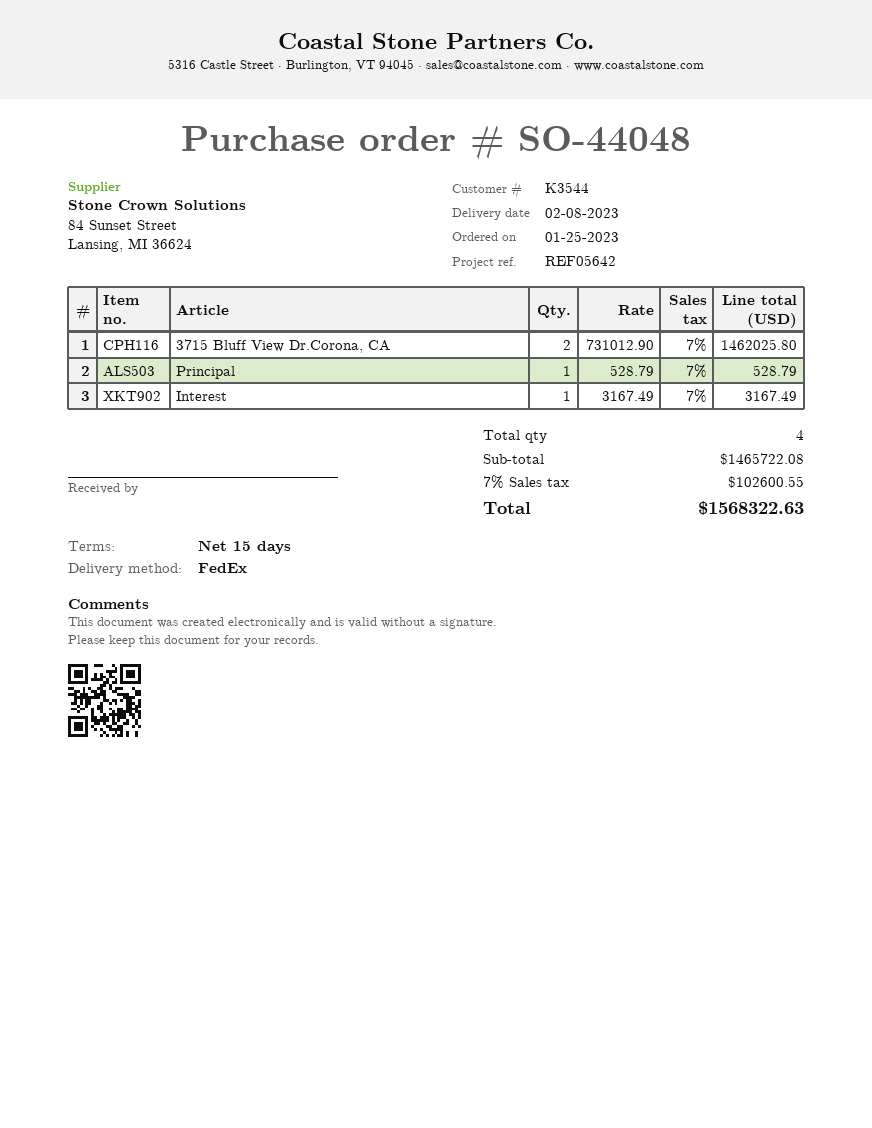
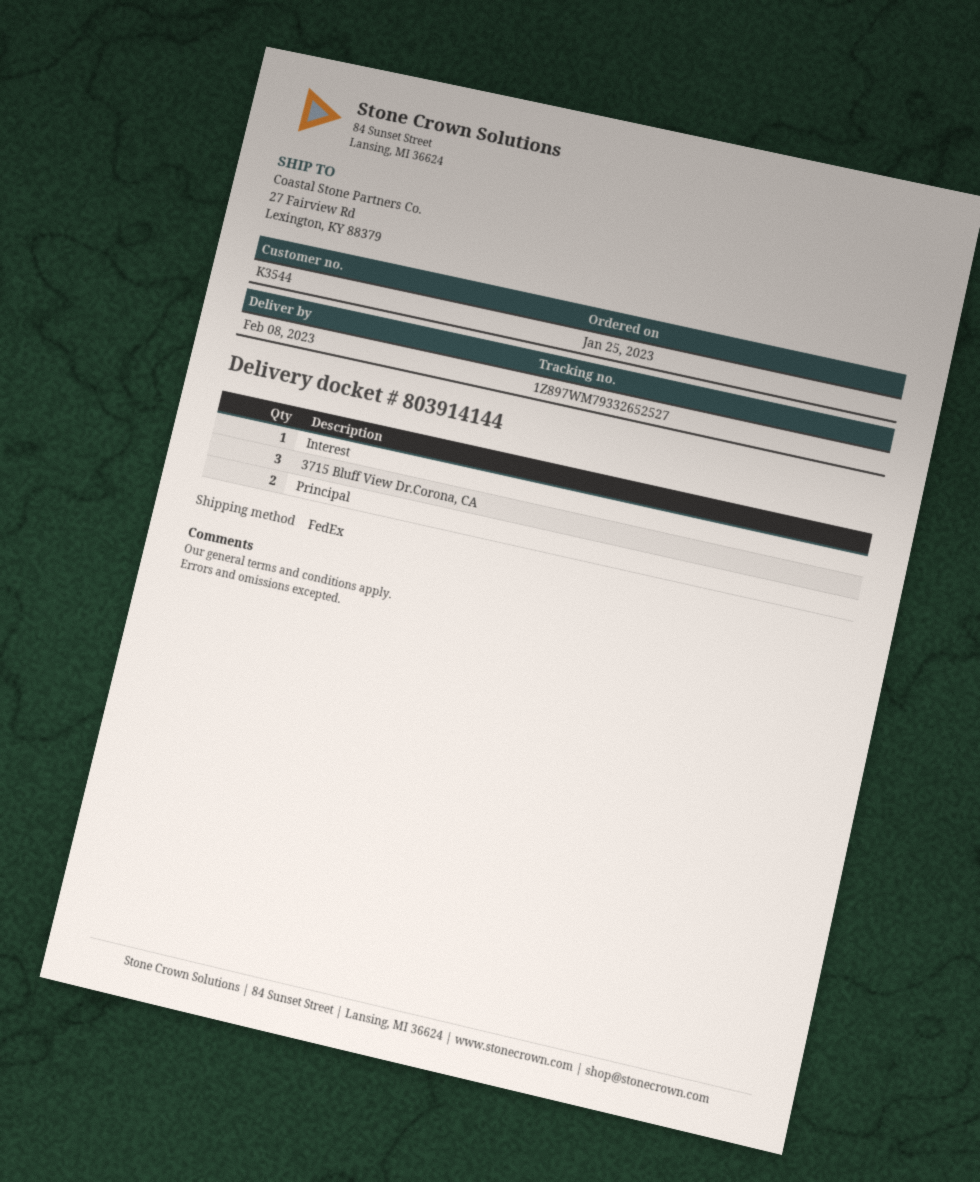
3715 Bluff View Dr.Corona, CA: 2 -> 3
Principal: 1 -> 2

